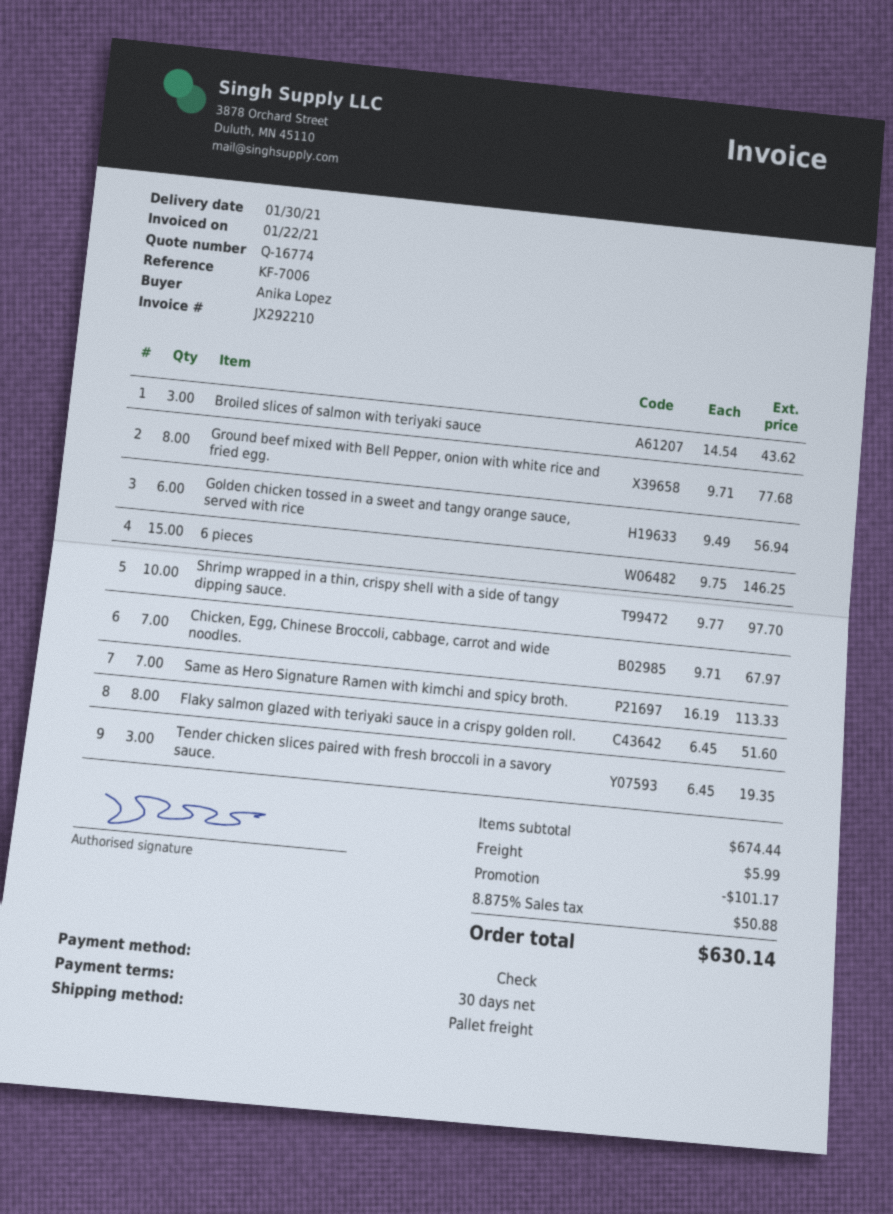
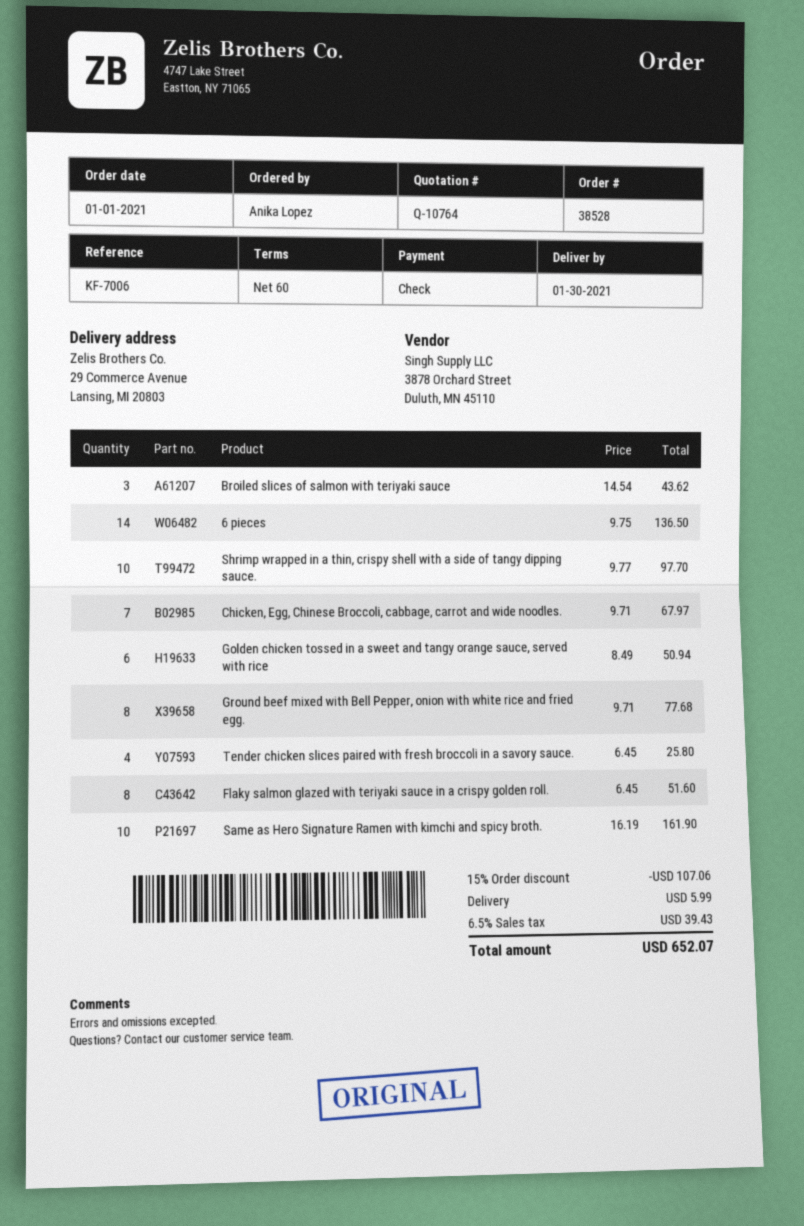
quote number: Q-16774 -> Q-10764
payment terms: 30 days -> 60 days
Golden chicken tossed in a sweet and tangy orange sauce, served with rice: 6 x 9.49 = 56.94 -> 6 x 8.49 = 50.94
6 pieces: 15 x 9.75 = 146.25 -> 14 x 9.75 = 136.50
Same as Hero Signature Ramen with kimchi and spicy broth.: 7 x 16.19 = 113.33 -> 10 x 16.19 = 161.90
Tender chicken slices paired with fresh broccoli in a savory sauce.: 3 x 6.45 = 19.35 -> 4 x 6.45 = 25.80
discount: 101.17 -> 107.06
tax: 8.875% = 50.88 -> 6.5% = 39.43
total: 630.14 -> 652.07

